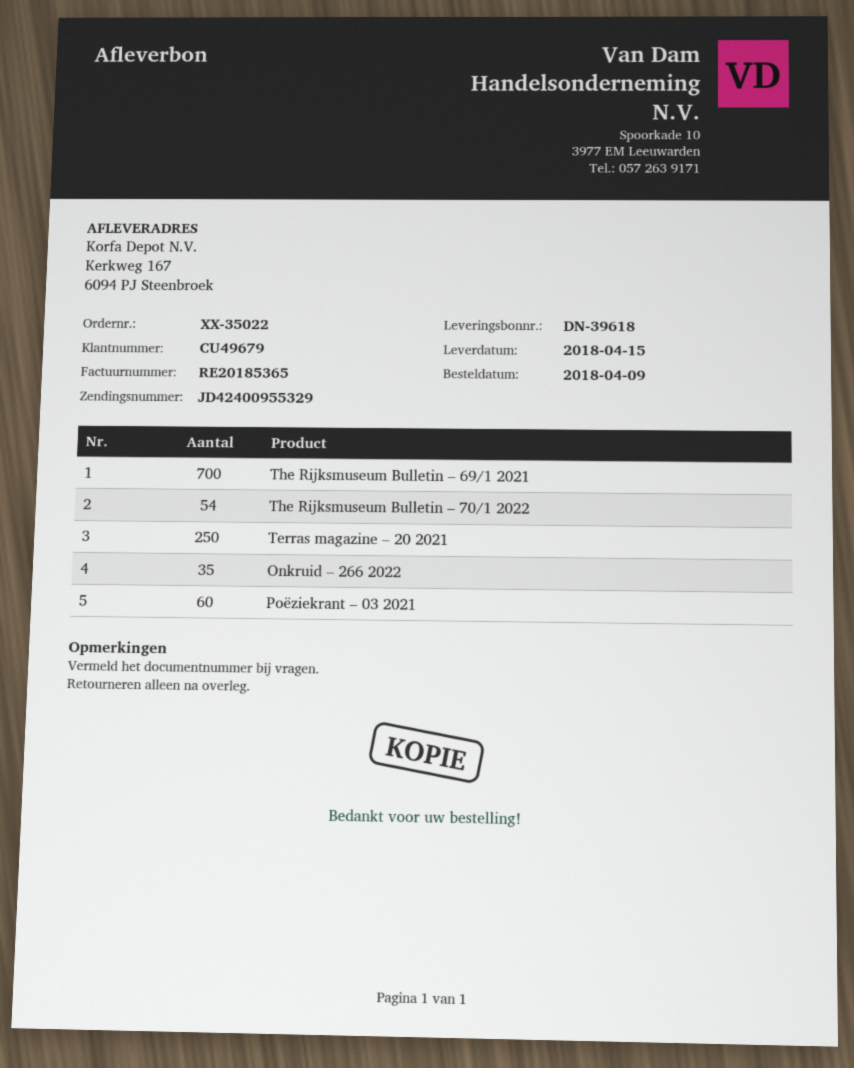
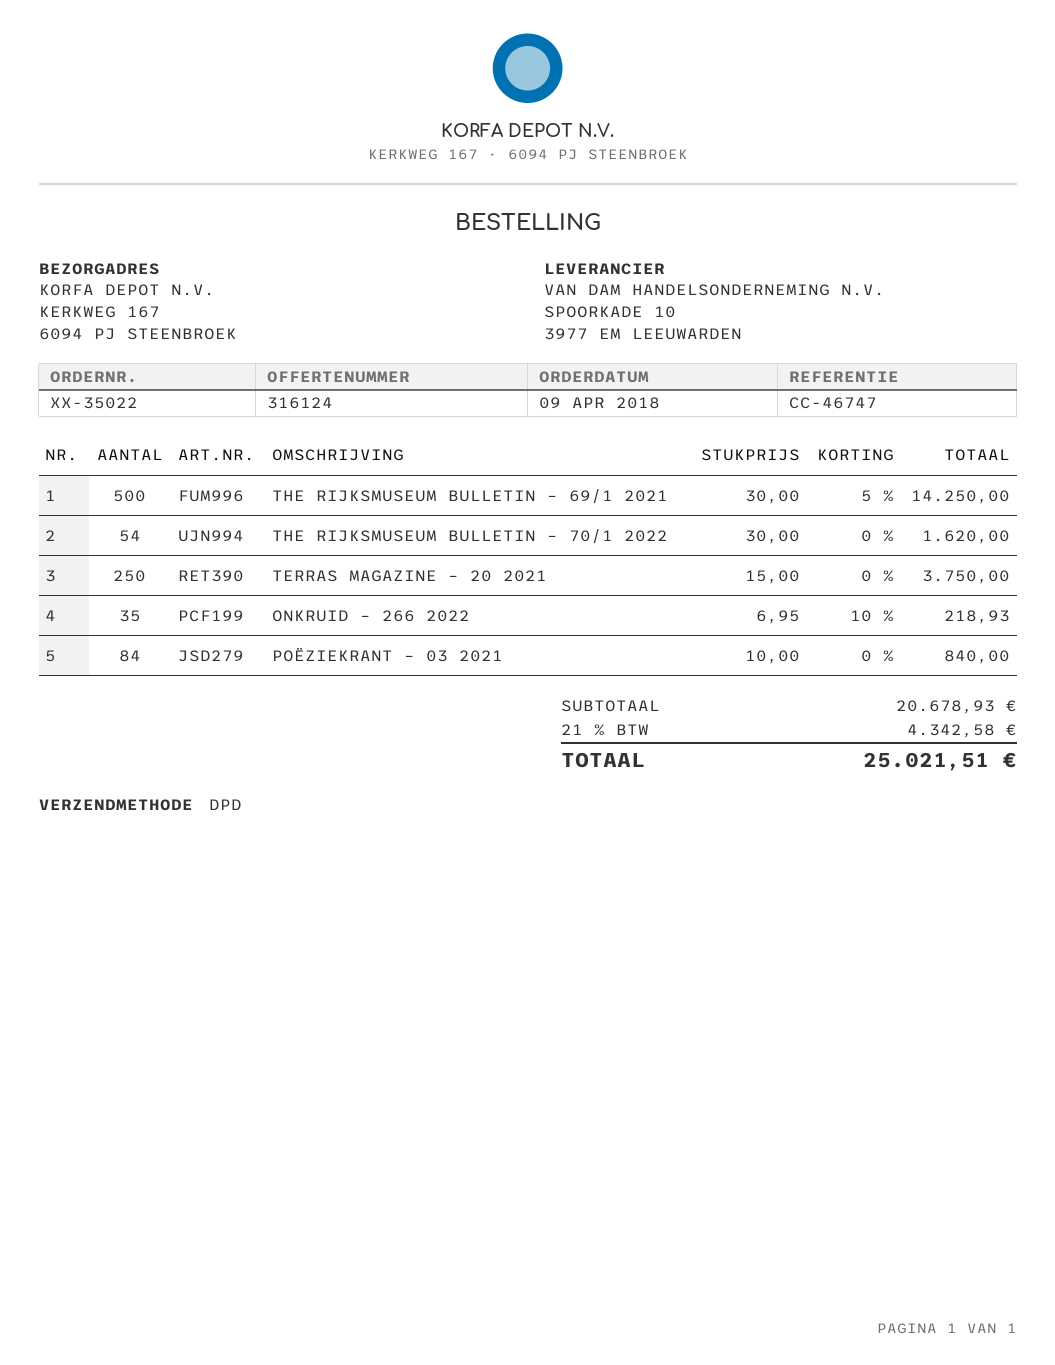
The Rijksmuseum Bulletin – 69/1 2021: 700 -> 500
Poëziekrant – 03 2021: 60 -> 84

